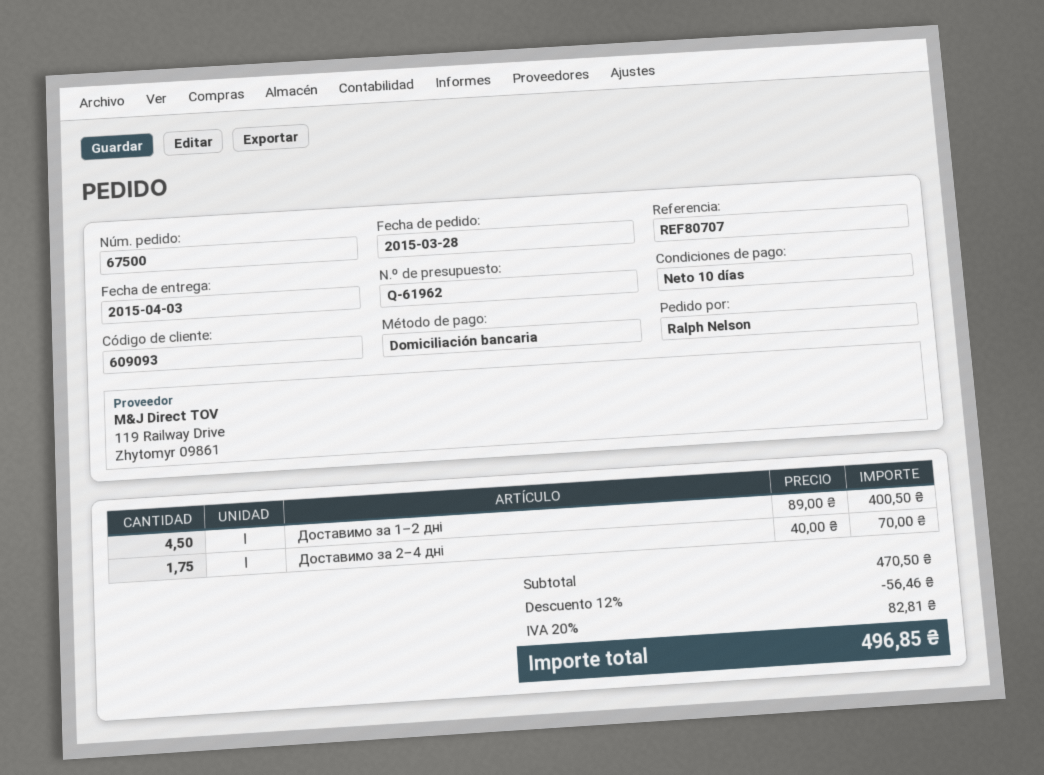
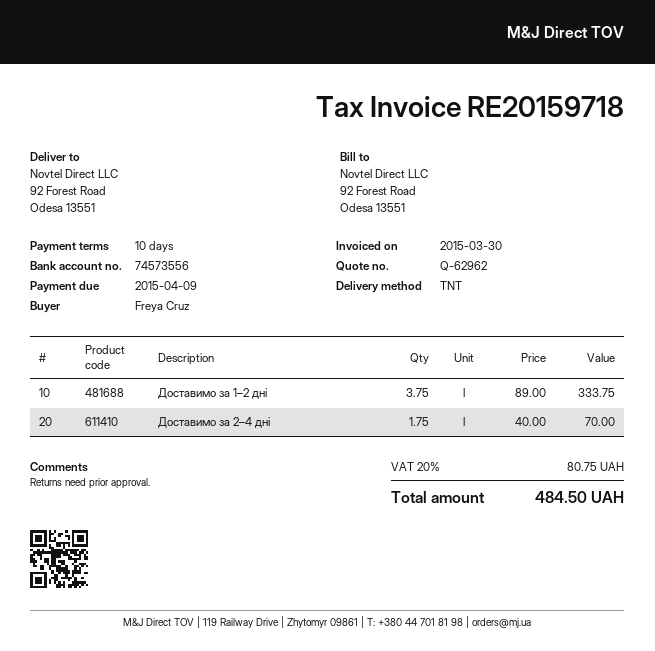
quote number: Q-61962 -> Q-62962
ordered by: Ralph Nelson -> Freya Cruz
Доставимо за 1–2 дні: 4.5 x 89.00 = 400.50 -> 3.75 x 89.00 = 333.75
discount: 12% = 56.46 -> none
tax: 20% = 82.81 -> 20% = 80.75
total: 496.85 -> 484.50

